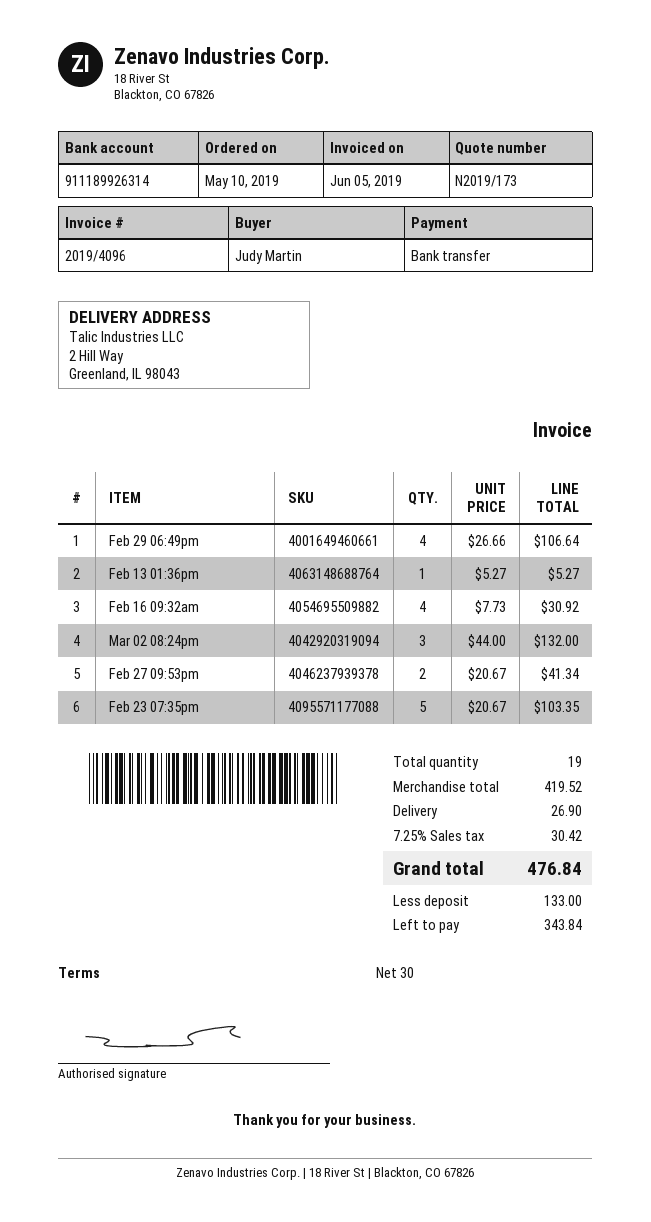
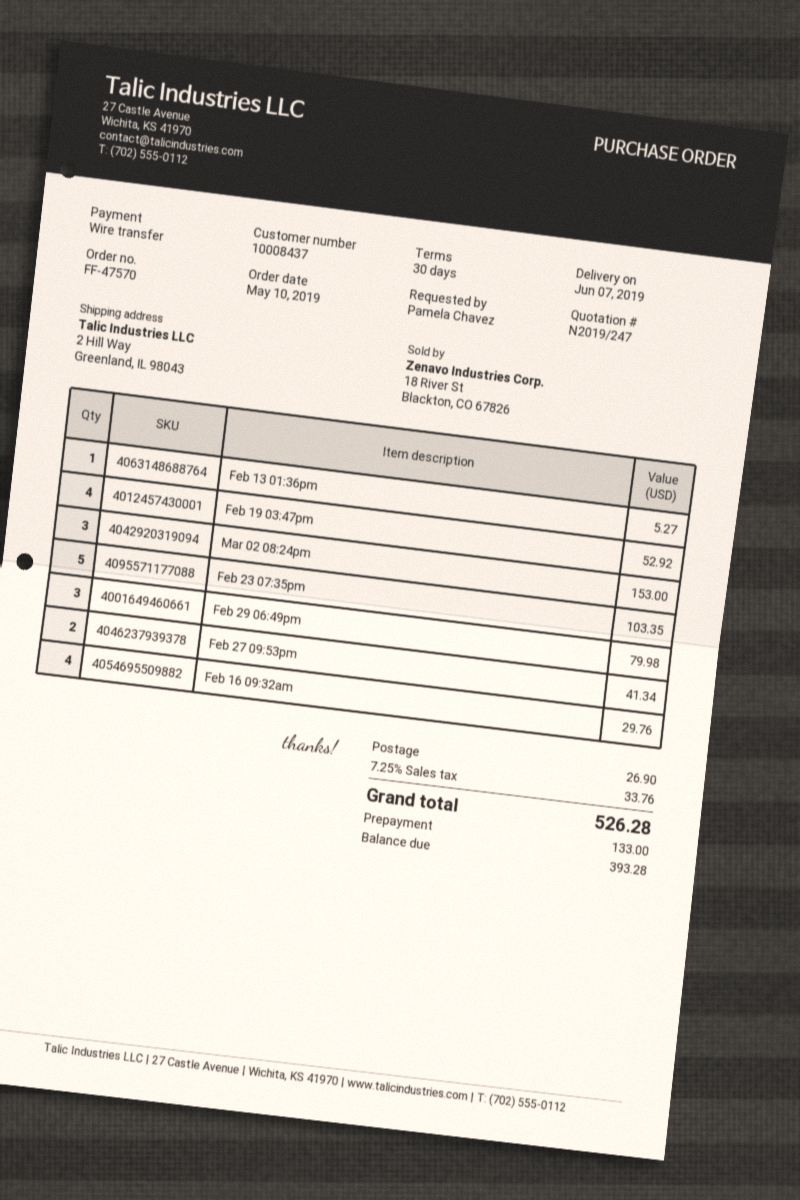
quote number: N2019/173 -> N2019/247
ordered by: Judy Martin -> Pamela Chavez
Feb 29 06:49pm: 4 for 106.64 -> 3 for 79.98
Feb 16 09:32am: 4 for 30.92 -> 4 for 29.76
Mar 02 08:24pm: 3 for 132.00 -> 3 for 153.00
Feb 19 03:47pm: none -> 4 for 52.92
tax: 7.25% = 30.42 -> 7.25% = 33.76
total: 476.84 -> 526.28
balance: 343.84 -> 393.28

